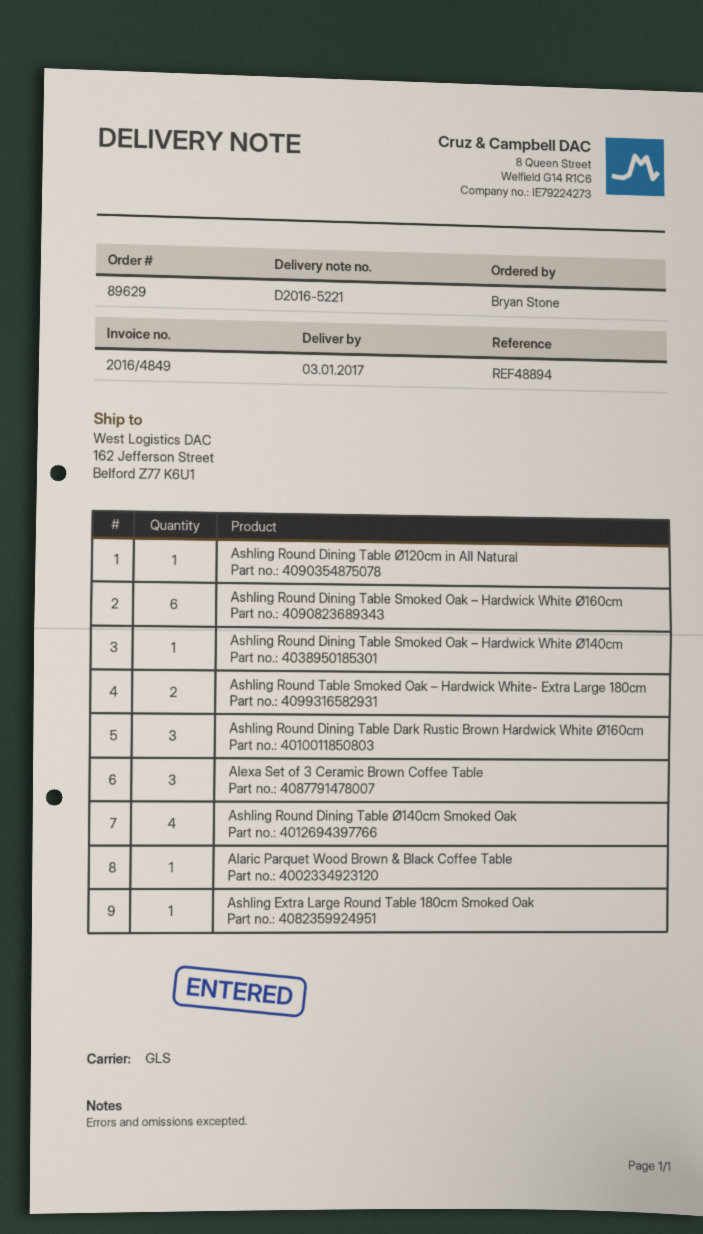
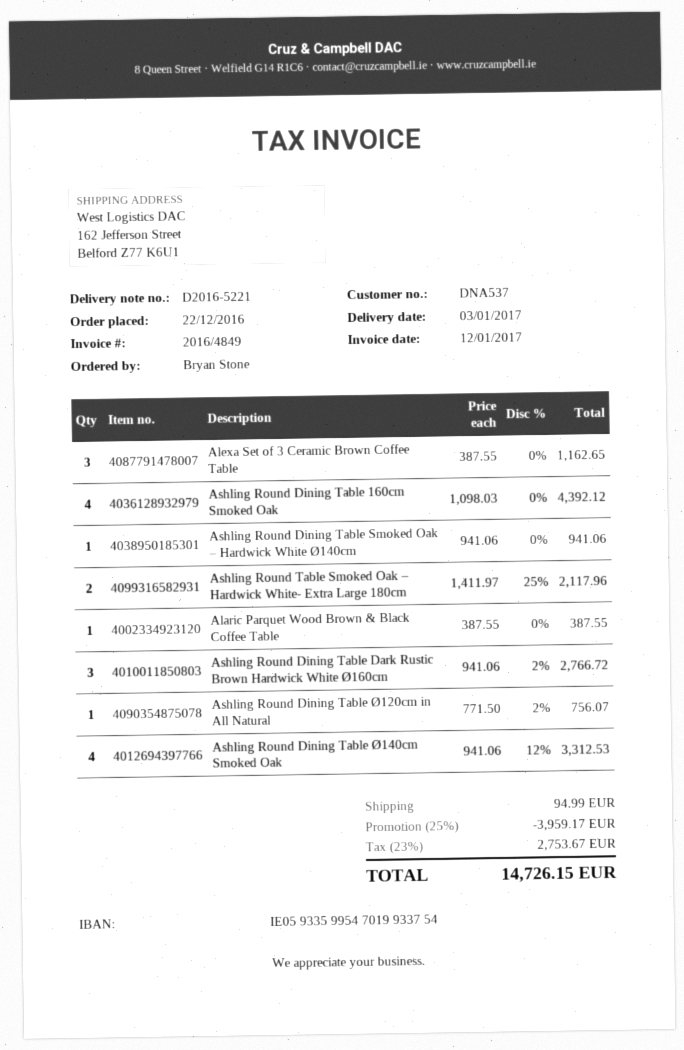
Ashling Round Dining Table Smoked Oak – Hardwick White Ø160cm: 6 -> none
Ashling Extra Large Round Table 180cm Smoked Oak: 1 -> none
Ashling Round Dining Table 160cm Smoked Oak: none -> 4

